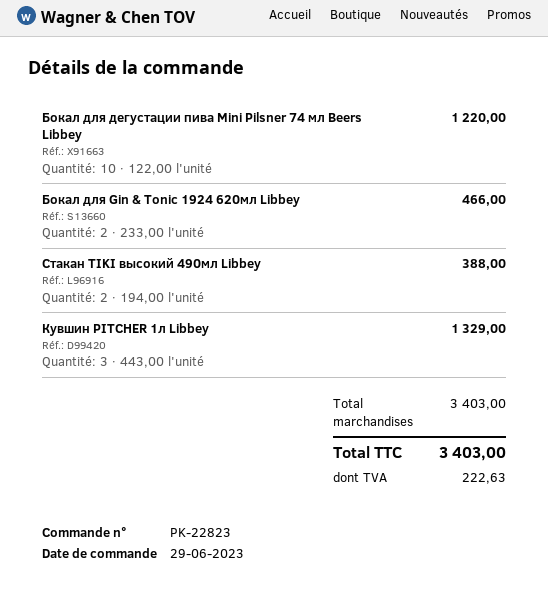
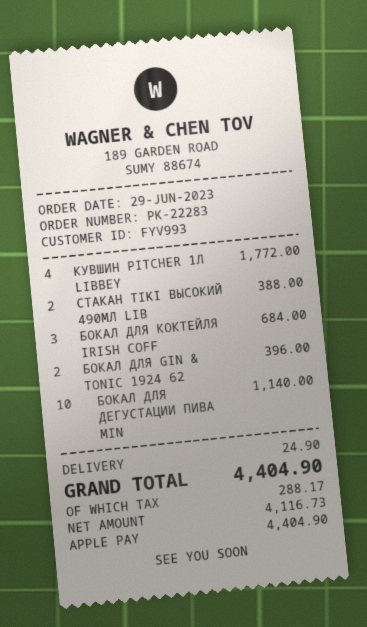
order number: PK-22823 -> PK-22283
Бокал для дегустации пива Mini Pilsner 74 мл Beers Libbey: 10 for 1220.00 -> 10 for 1140.00
Бокал для Gin & Tonic 1924 620мл Libbey: 2 for 466.00 -> 2 for 396.00
Кувшин PITCHER 1л Libbey: 3 for 1329.00 -> 4 for 1772.00
БОКАЛ ДЛЯ КОКТЕЙЛЯ IRISH COFF: none -> 3 for 684.00
shipping: none -> 24.90
tax: 222.63 -> 288.17
total: 3403.00 -> 4404.90

